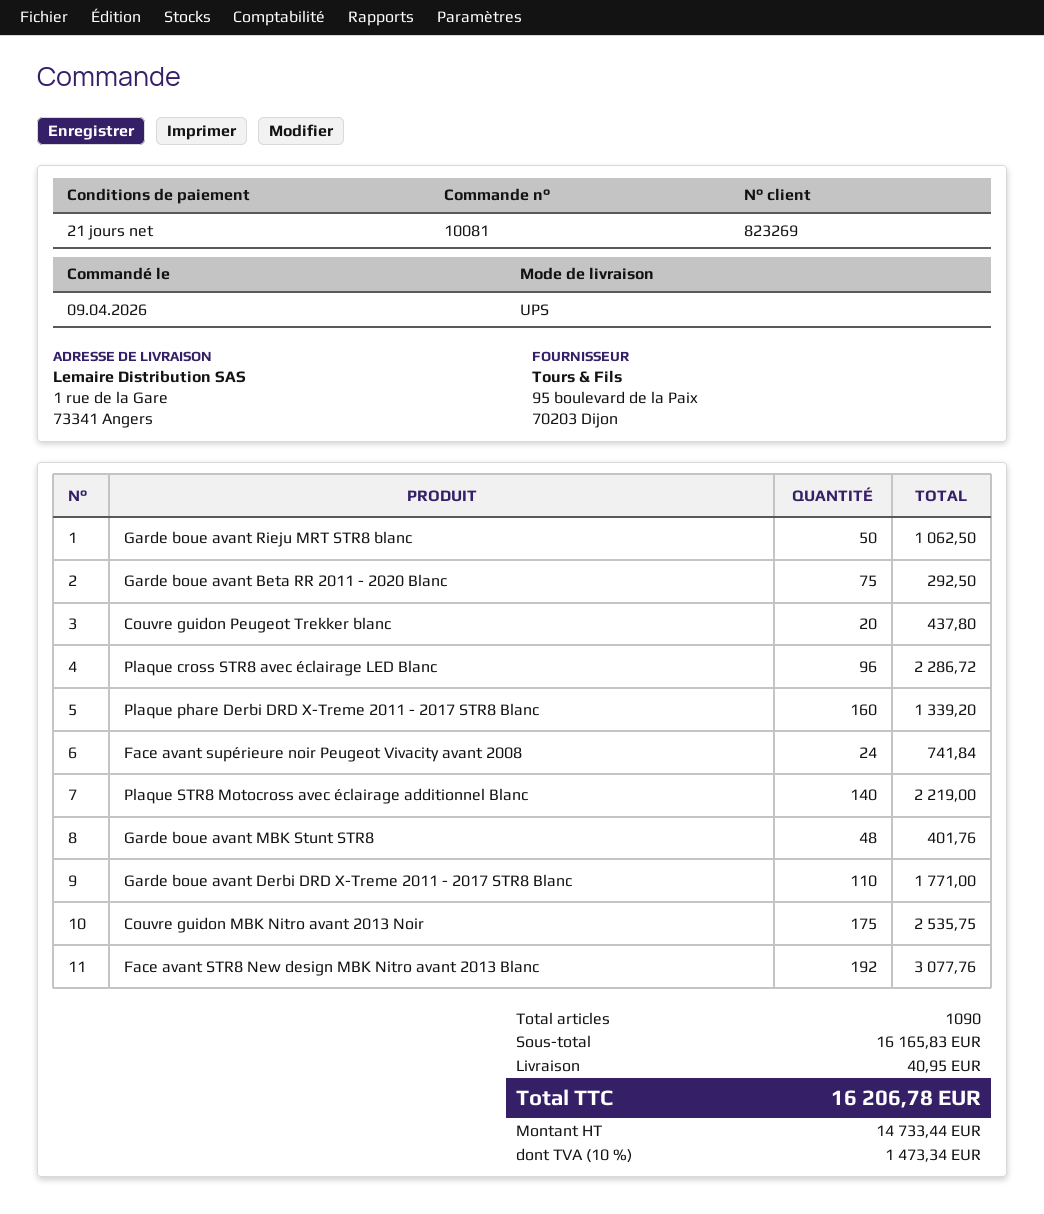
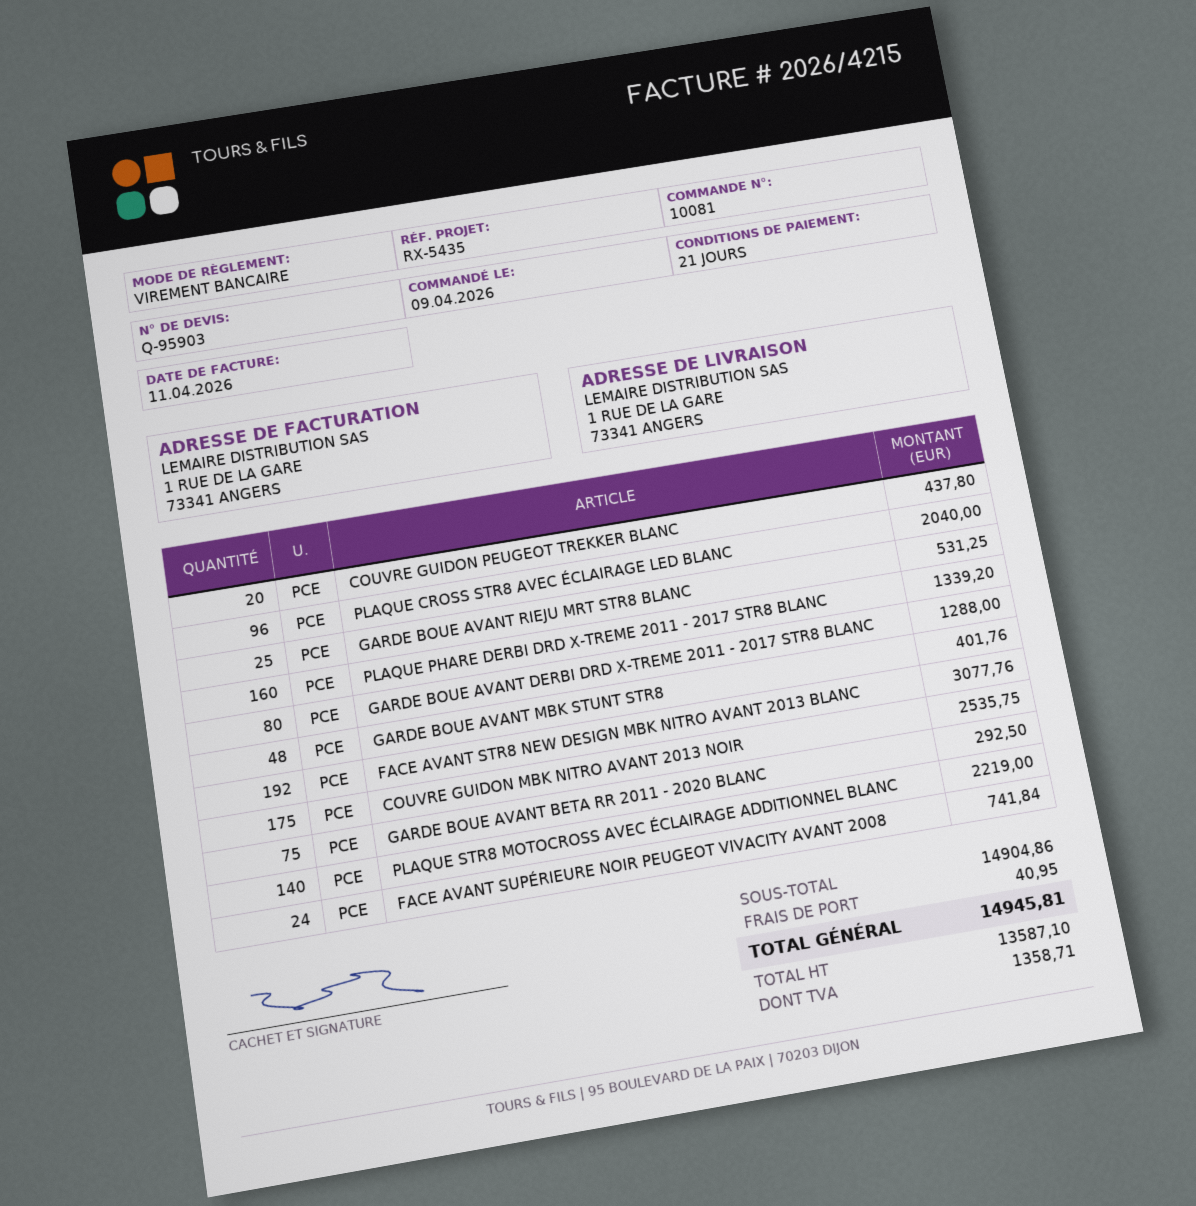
Garde boue avant Rieju MRT STR8 blanc: 50 for 1062.50 -> 25 for 531.25
Plaque cross STR8 avec éclairage LED Blanc: 96 for 2286.72 -> 96 for 2040.00
Garde boue avant Derbi DRD X-Treme 2011 - 2017 STR8 Blanc: 110 for 1771.00 -> 80 for 1288.00
subtotal: 16165.83 -> 14904.86
net: 14733.44 -> 13587.10
tax: 1473.34 -> 1358.71
total: 16206.78 -> 14945.81

